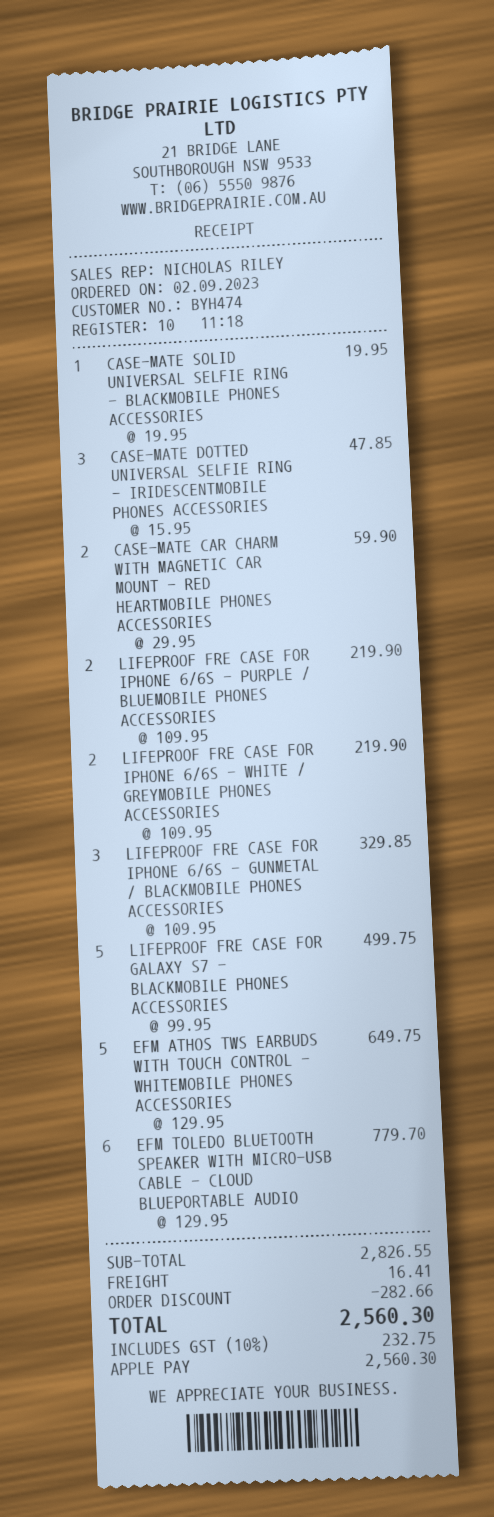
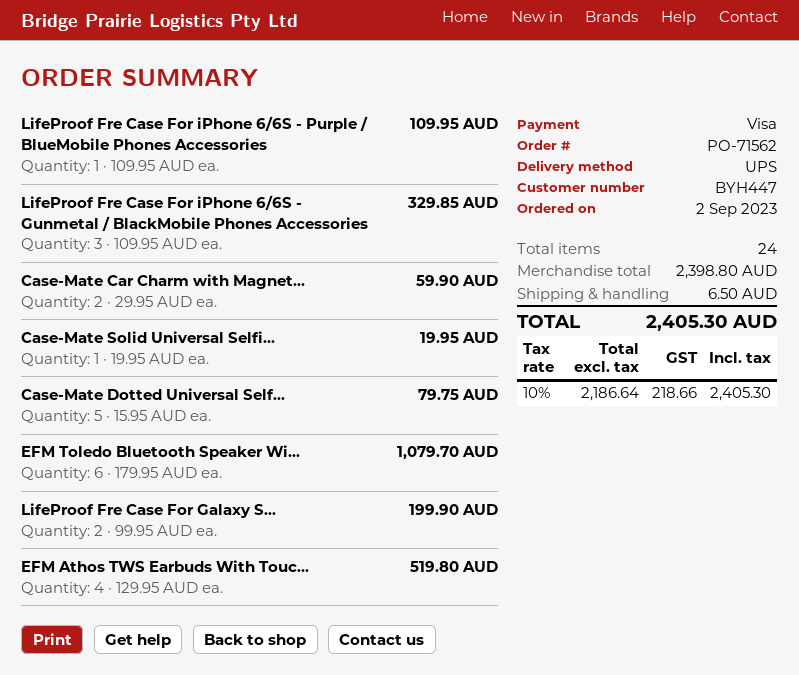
customer number: BYH474 -> BYH447
payment method: Apple Pay -> Visa
CASE-MATE DOTTED UNIVERSAL SELFIE RING - IRIDESCENTMOBILE PHONES ACCESSORIES: 3 x 15.95 = 47.85 -> 5 x 15.95 = 79.75
LIFEPROOF FRE CASE FOR IPHONE 6/6S - PURPLE / BLUEMOBILE PHONES ACCESSORIES: 2 x 109.95 = 219.90 -> 1 x 109.95 = 109.95
LIFEPROOF FRE CASE FOR IPHONE 6/6S - WHITE / GREYMOBILE PHONES ACCESSORIES: 2 x 109.95 = 219.90 -> none
LIFEPROOF FRE CASE FOR GALAXY S7 - BLACKMOBILE PHONES ACCESSORIES: 5 x 99.95 = 499.75 -> 2 x 99.95 = 199.90
EFM ATHOS TWS EARBUDS WITH TOUCH CONTROL - WHITEMOBILE PHONES ACCESSORIES: 5 x 129.95 = 649.75 -> 4 x 129.95 = 519.80
EFM TOLEDO BLUETOOTH SPEAKER WITH MICRO-USB CABLE - CLOUD BLUEPORTABLE AUDIO: 6 x 129.95 = 779.70 -> 6 x 179.95 = 1079.70
subtotal: 2826.55 -> 2398.80
discount: 282.66 -> none
shipping: 16.41 -> 6.50
tax: 10% = 232.75 -> 10% = 218.66
total: 2560.30 -> 2405.30

